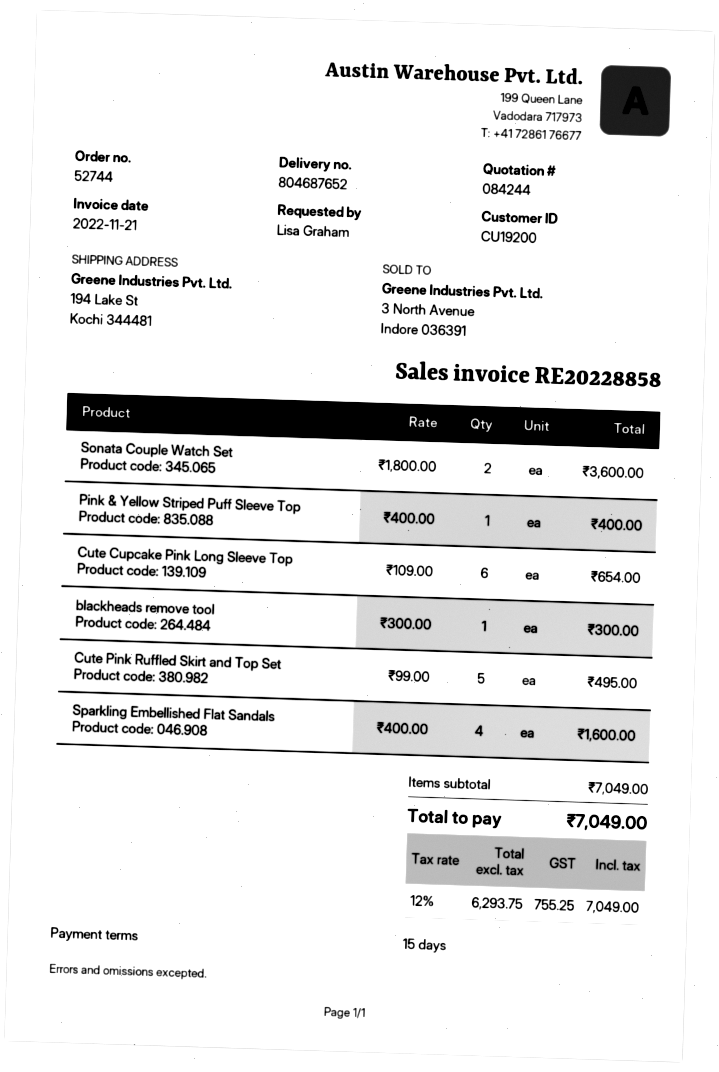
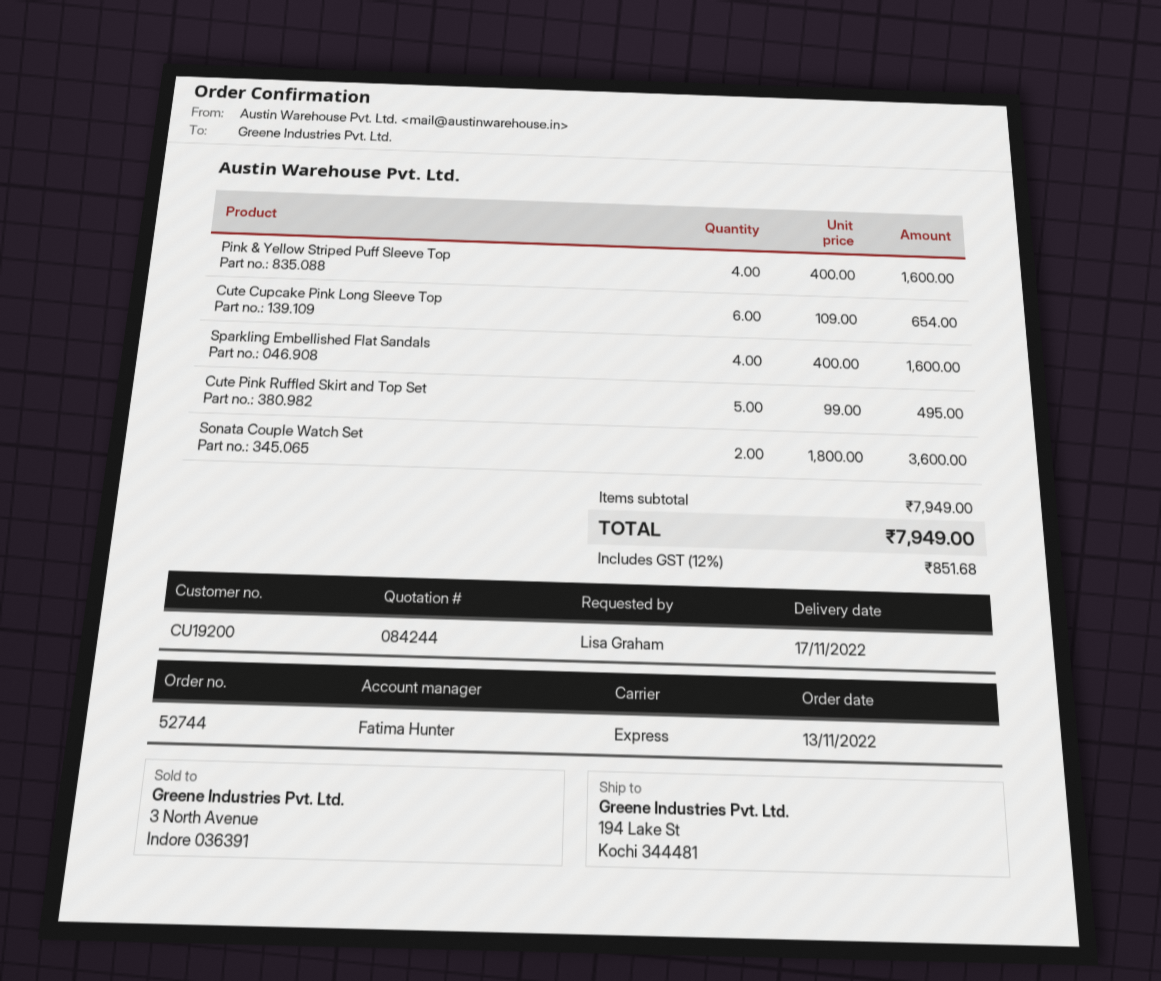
Pink & Yellow Striped Puff Sleeve Top: 1 x 400.00 = 400.00 -> 4 x 400.00 = 1600.00
blackheads remove tool: 1 x 300.00 = 300.00 -> none
subtotal: 7049.00 -> 7949.00
tax: 12% = 755.25 -> 12% = 851.68
total: 7049.00 -> 7949.00

